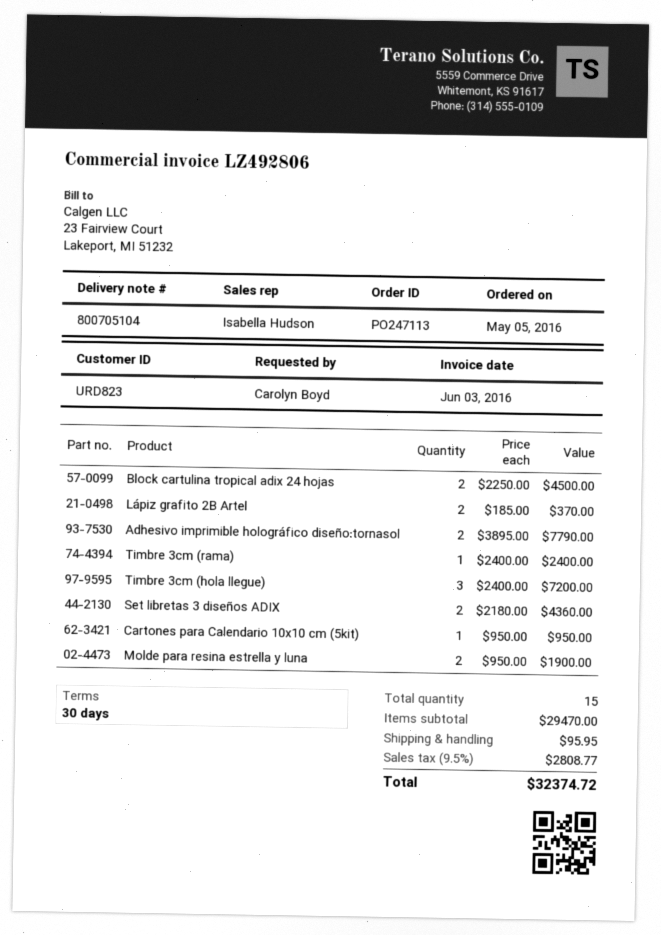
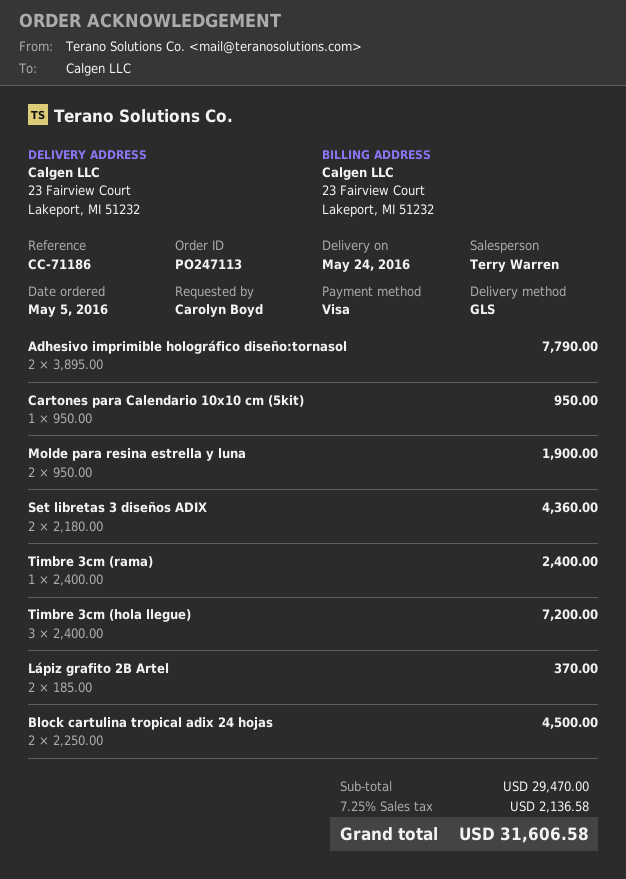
sales rep: Isabella Hudson -> Terry Warren
shipping: 95.95 -> none
tax: 9.5% = 2808.77 -> 7.25% = 2136.58
total: 32374.72 -> 31606.58

